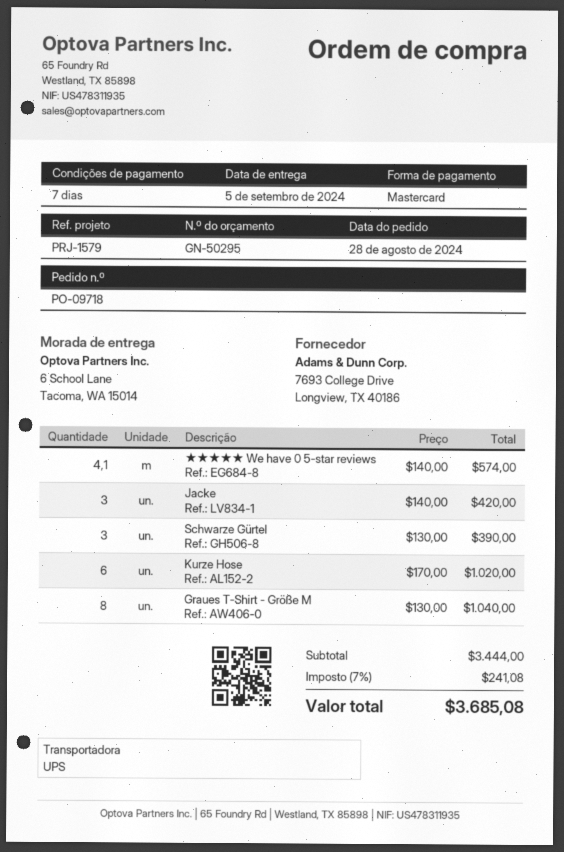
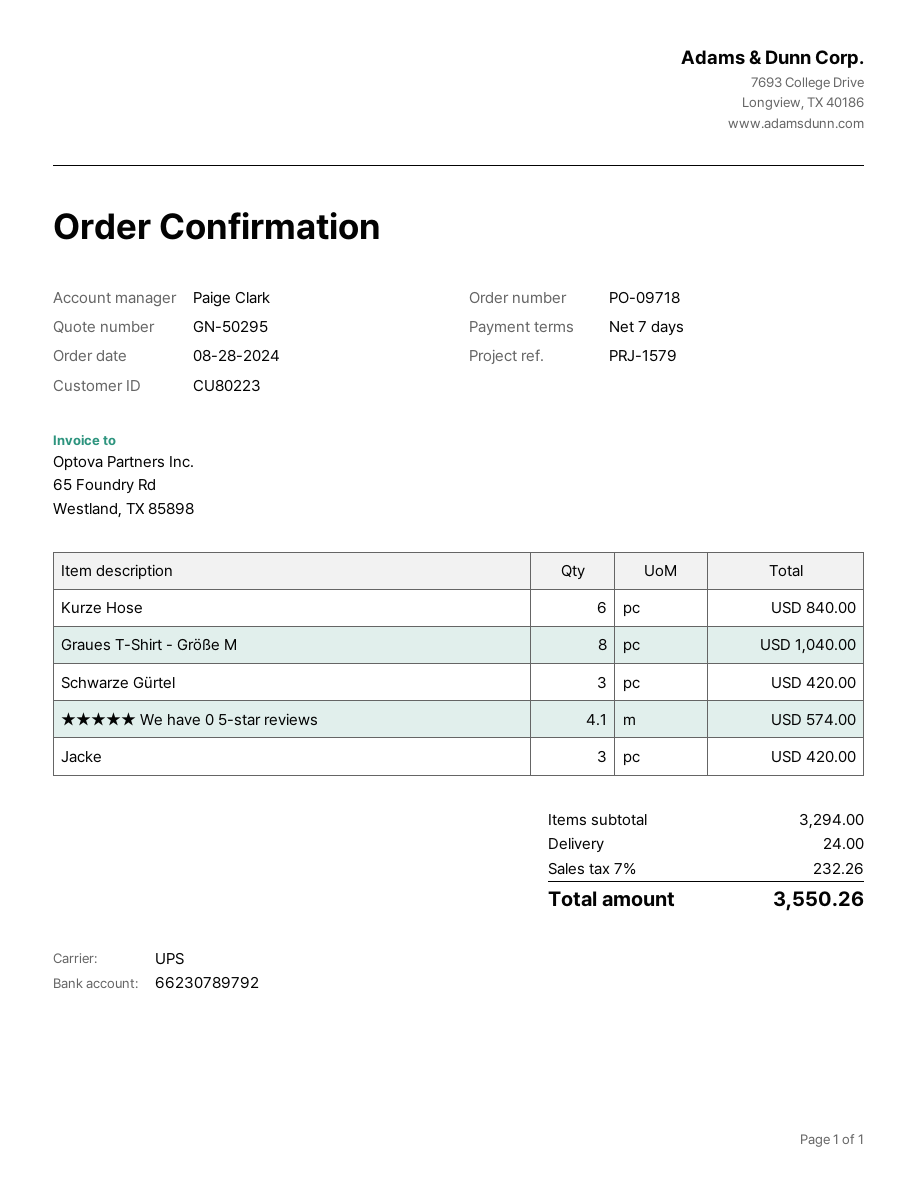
Schwarze Gürtel: 3 for 390.00 -> 3 for 420.00
Kurze Hose: 6 for 1020.00 -> 6 for 840.00
subtotal: 3444.00 -> 3294.00
shipping: none -> 24.00
tax: 7% = 241.08 -> 7% = 232.26
total: 3685.08 -> 3550.26

